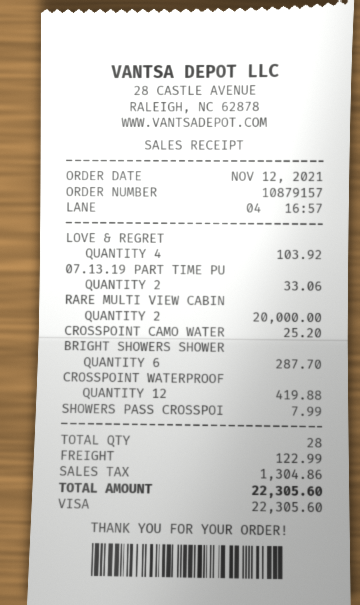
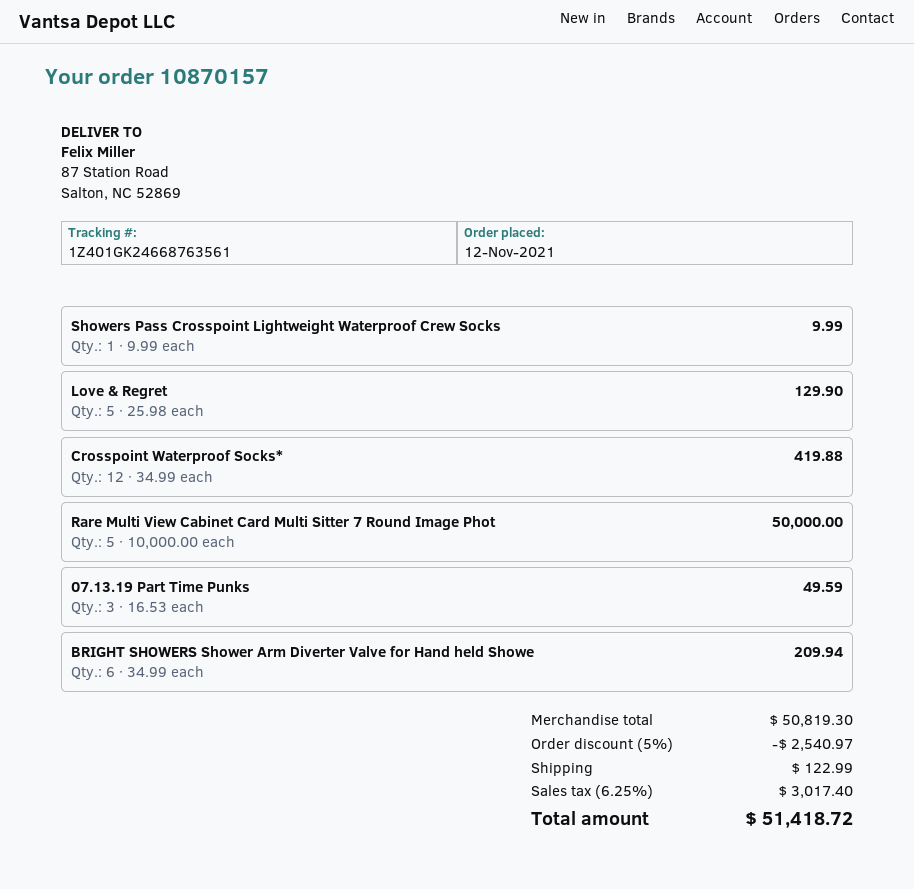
order number: 10879157 -> 10870157
LOVE & REGRET: 4 for 103.92 -> 5 for 129.90
07.13.19 PART TIME PU: 2 for 33.06 -> 3 for 49.59
RARE MULTI VIEW CABIN: 2 for 20000.00 -> 5 for 50000.00
CROSSPOINT CAMO WATER: 1 for 25.20 -> none
BRIGHT SHOWERS SHOWER: 6 for 287.70 -> 6 for 209.94
SHOWERS PASS CROSSPOI: 1 for 7.99 -> 1 for 9.99
discount: none -> 5% = 2540.97
tax: 1304.86 -> 3017.40
total: 22305.60 -> 51418.72

